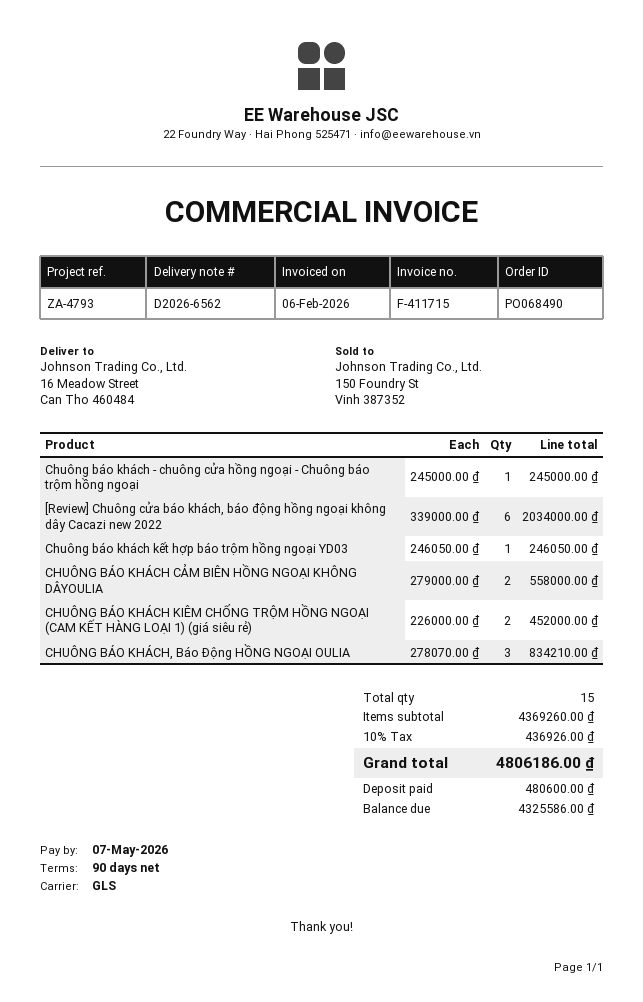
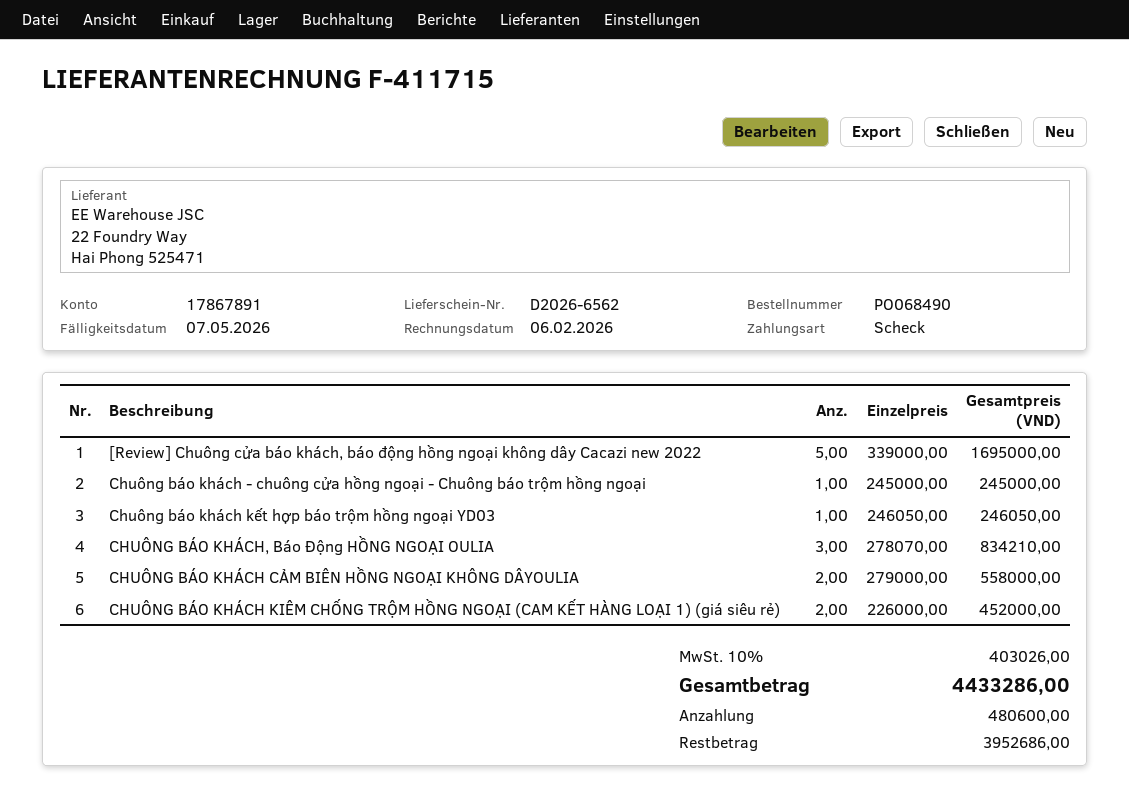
[Review] Chuông cửa báo khách, báo động hồng ngoại không dây Cacazi new 2022: 6 x 339000.00 = 2034000.00 -> 5 x 339000.00 = 1695000.00
tax: 10% = 436926.00 -> 10% = 403026.00
total: 4806186.00 -> 4433286.00
balance: 4325586.00 -> 3952686.00

